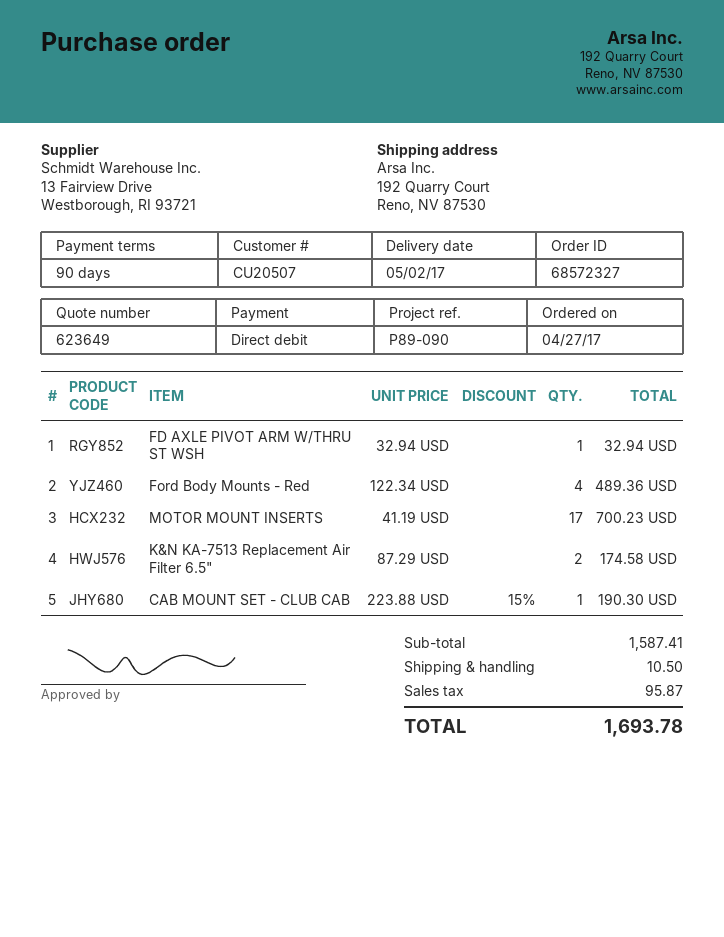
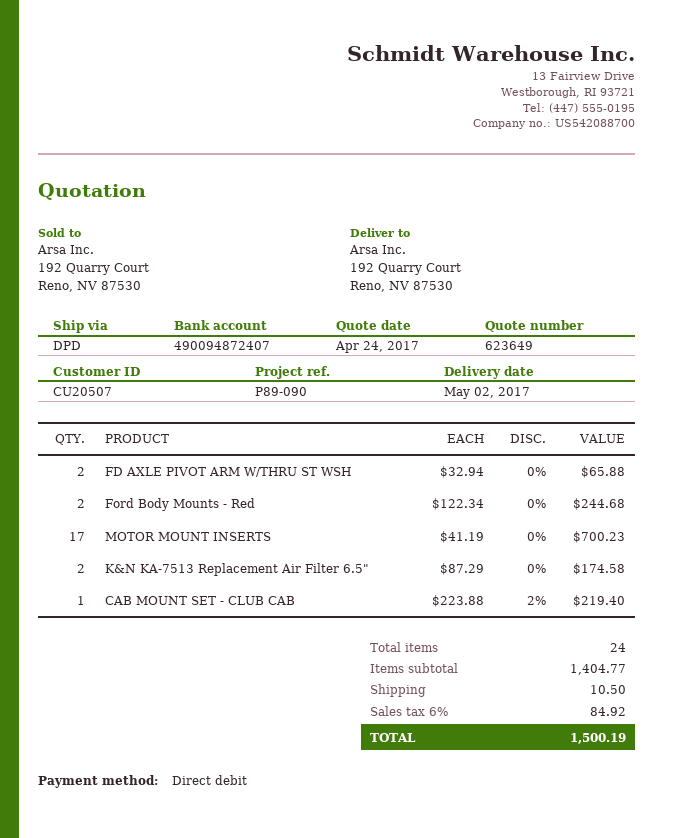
FD AXLE PIVOT ARM W/THRU ST WSH: 1 x 32.94 = 32.94 -> 2 x 32.94 = 65.88
Ford Body Mounts - Red: 4 x 122.34 = 489.36 -> 2 x 122.34 = 244.68
CAB MOUNT SET - CLUB CAB: 1 x 223.88 - 15% = 190.30 -> 1 x 223.88 - 2% = 219.40
subtotal: 1587.41 -> 1404.77
tax: 95.87 -> 84.92
total: 1693.78 -> 1500.19

